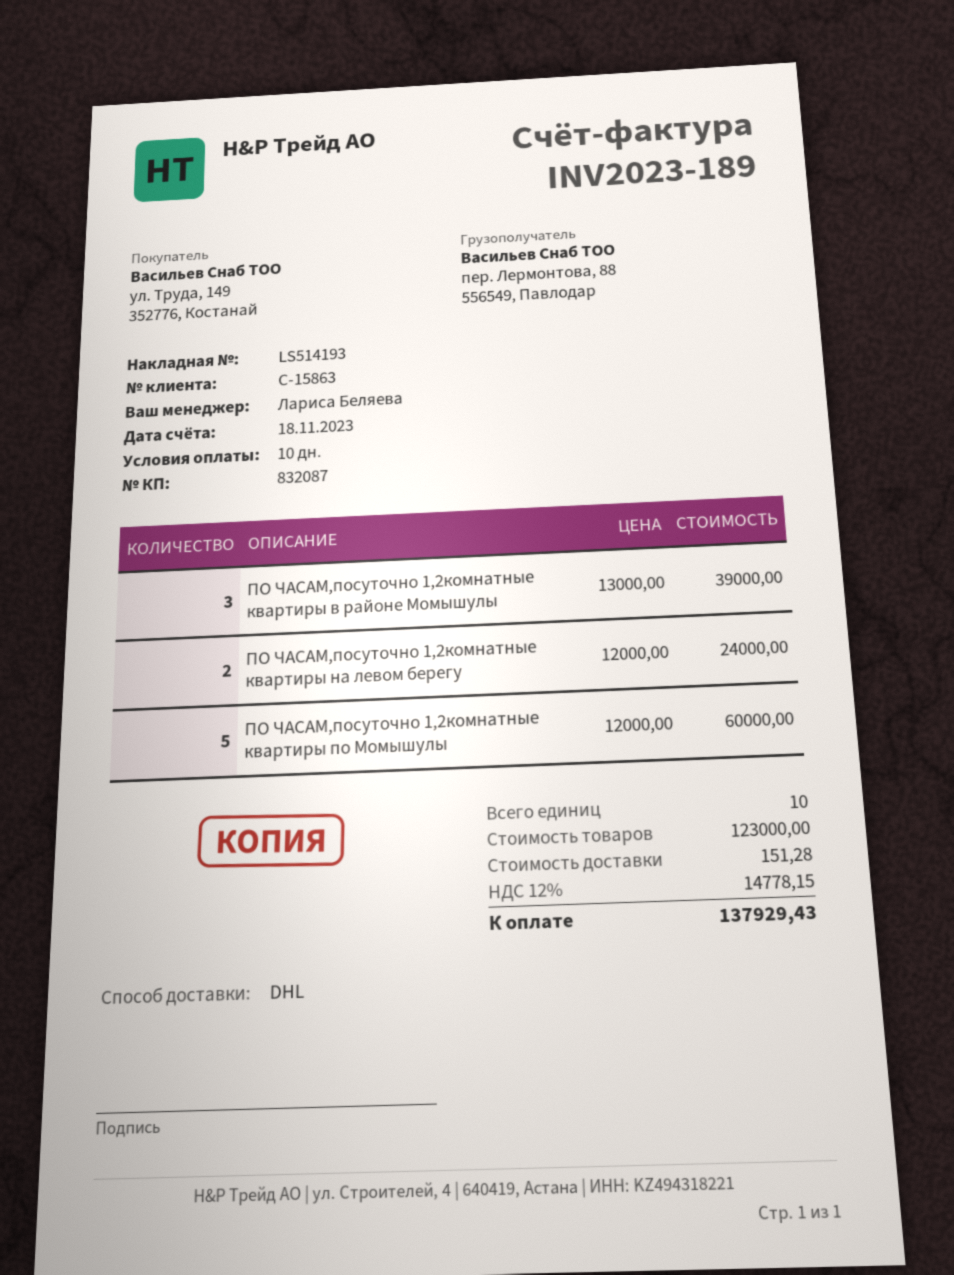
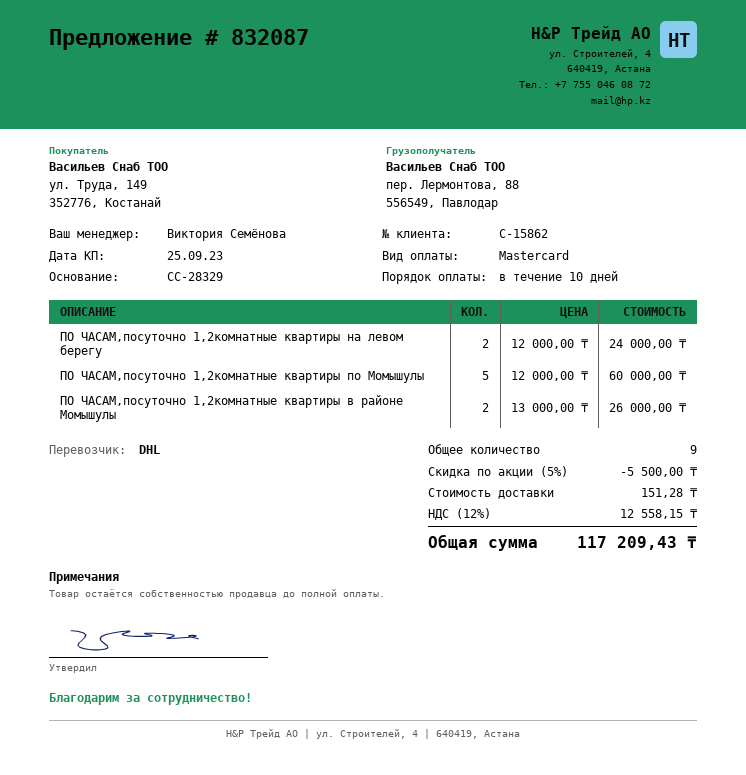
customer number: C-15863 -> C-15862
sales rep: Лариса Беляева -> Виктория Семёнова
ПО ЧАСАМ,посуточно 1,2комнатные квартиры в районе Момышулы: 3 x 13000.00 = 39000.00 -> 2 x 13000.00 = 26000.00
total quantity: 10 -> 9
discount: none -> 5% = 5500.00
tax: 12% = 14778.15 -> 12% = 12558.15
total: 137929.43 -> 117209.43

